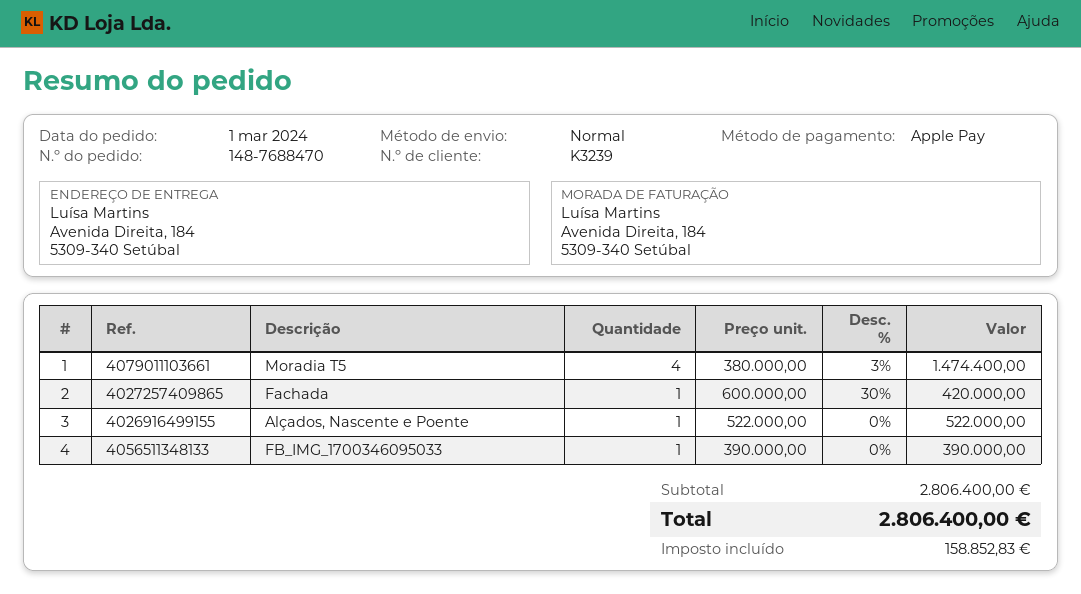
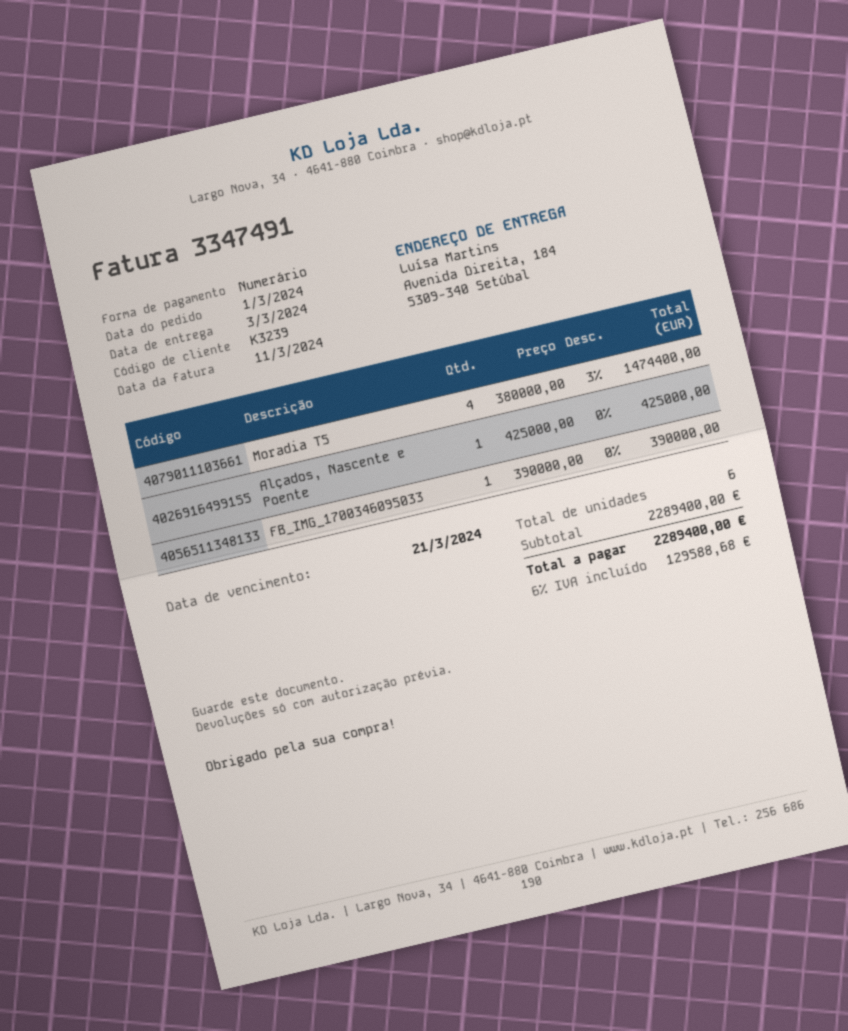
payment method: Apple Pay -> cash
Fachada: 1 x 600000.00 - 30% = 420000.00 -> none
Alçados, Nascente e Poente: 1 x 522000.00 = 522000.00 -> 1 x 425000.00 = 425000.00
subtotal: 2806400.00 -> 2289400.00
tax: 158852.83 -> 129588.68
total: 2806400.00 -> 2289400.00

